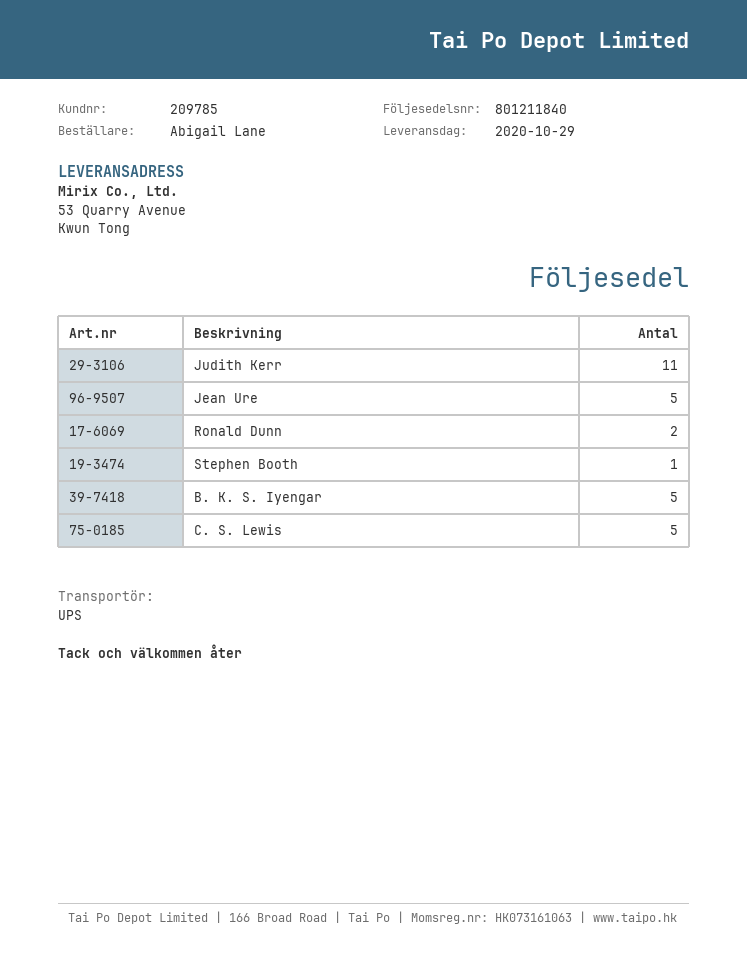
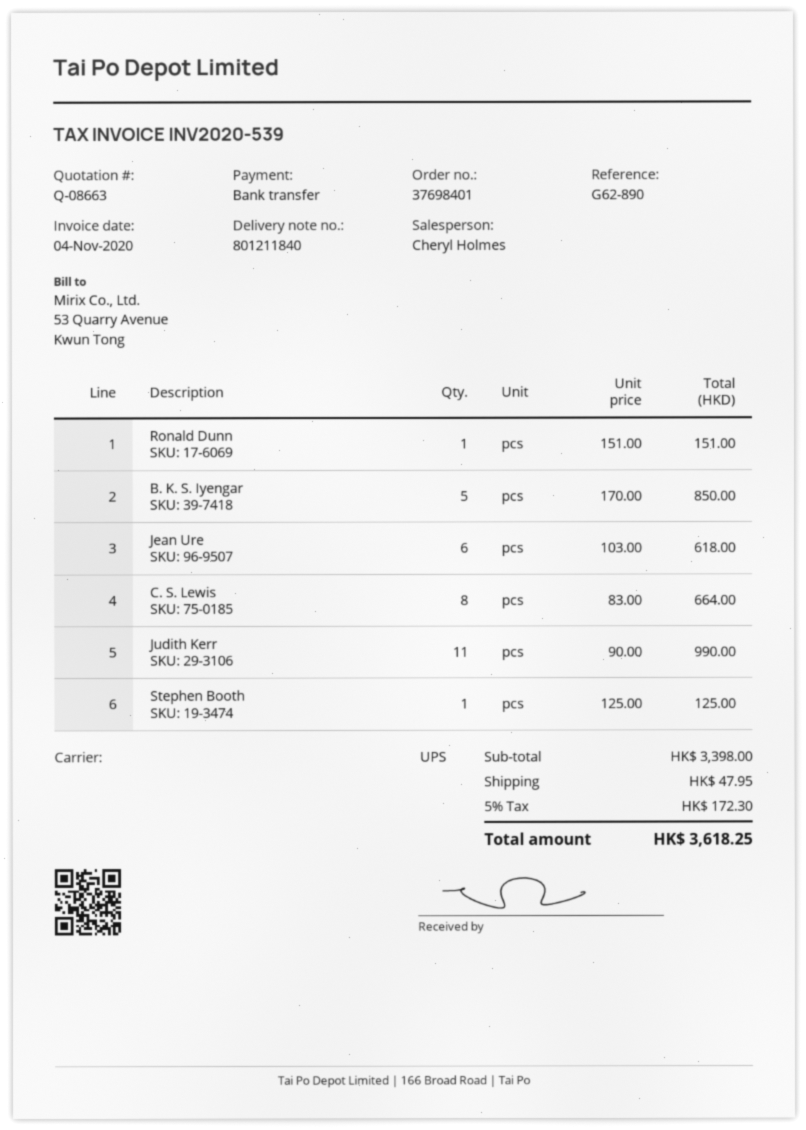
Jean Ure: 5 -> 6
Ronald Dunn: 2 -> 1
C. S. Lewis: 5 -> 8

